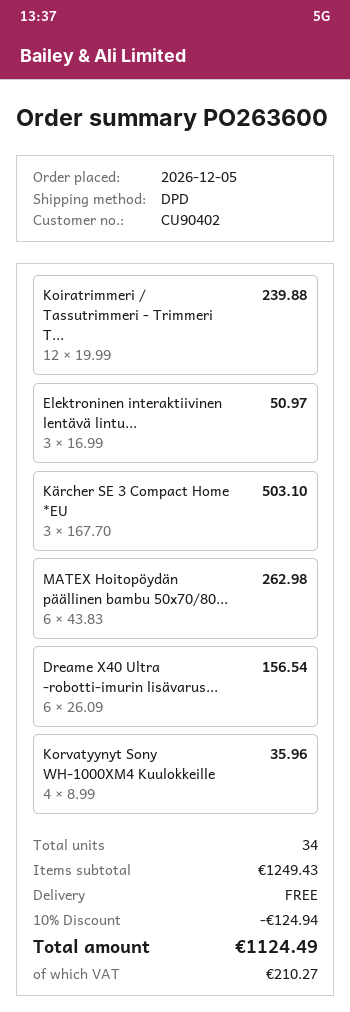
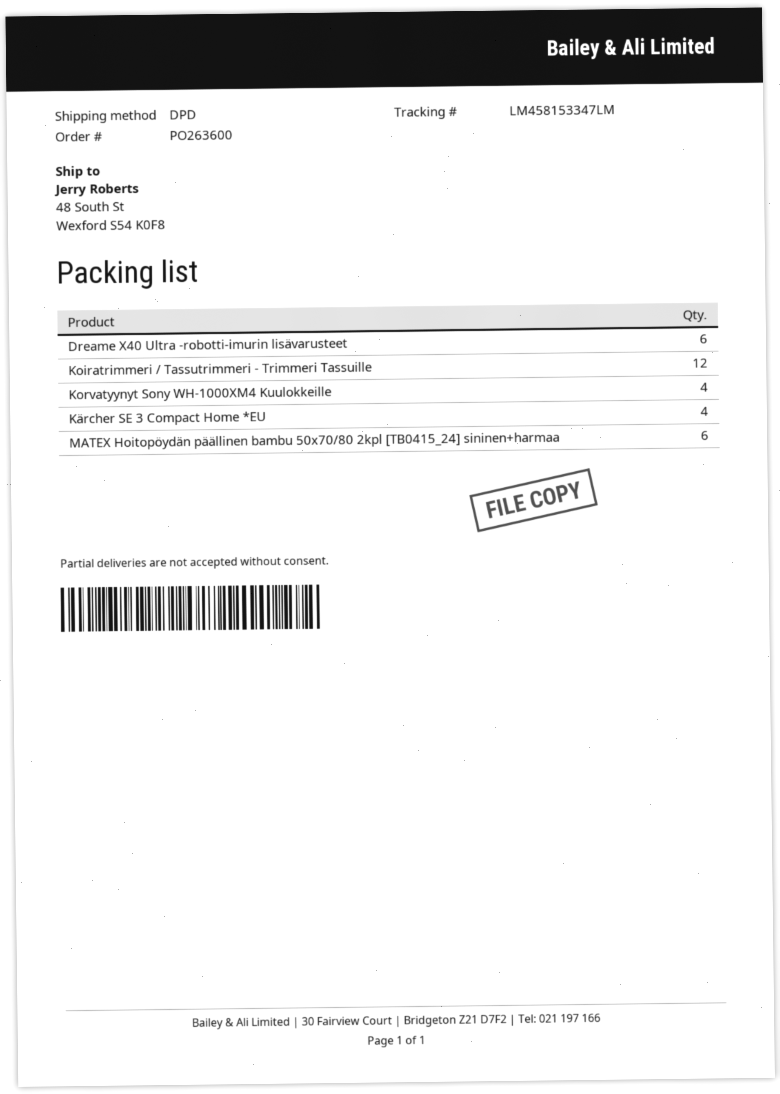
Elektroninen interaktiivinen lentävä lintu...: 3 -> none
Kärcher SE 3 Compact Home *EU: 3 -> 4

